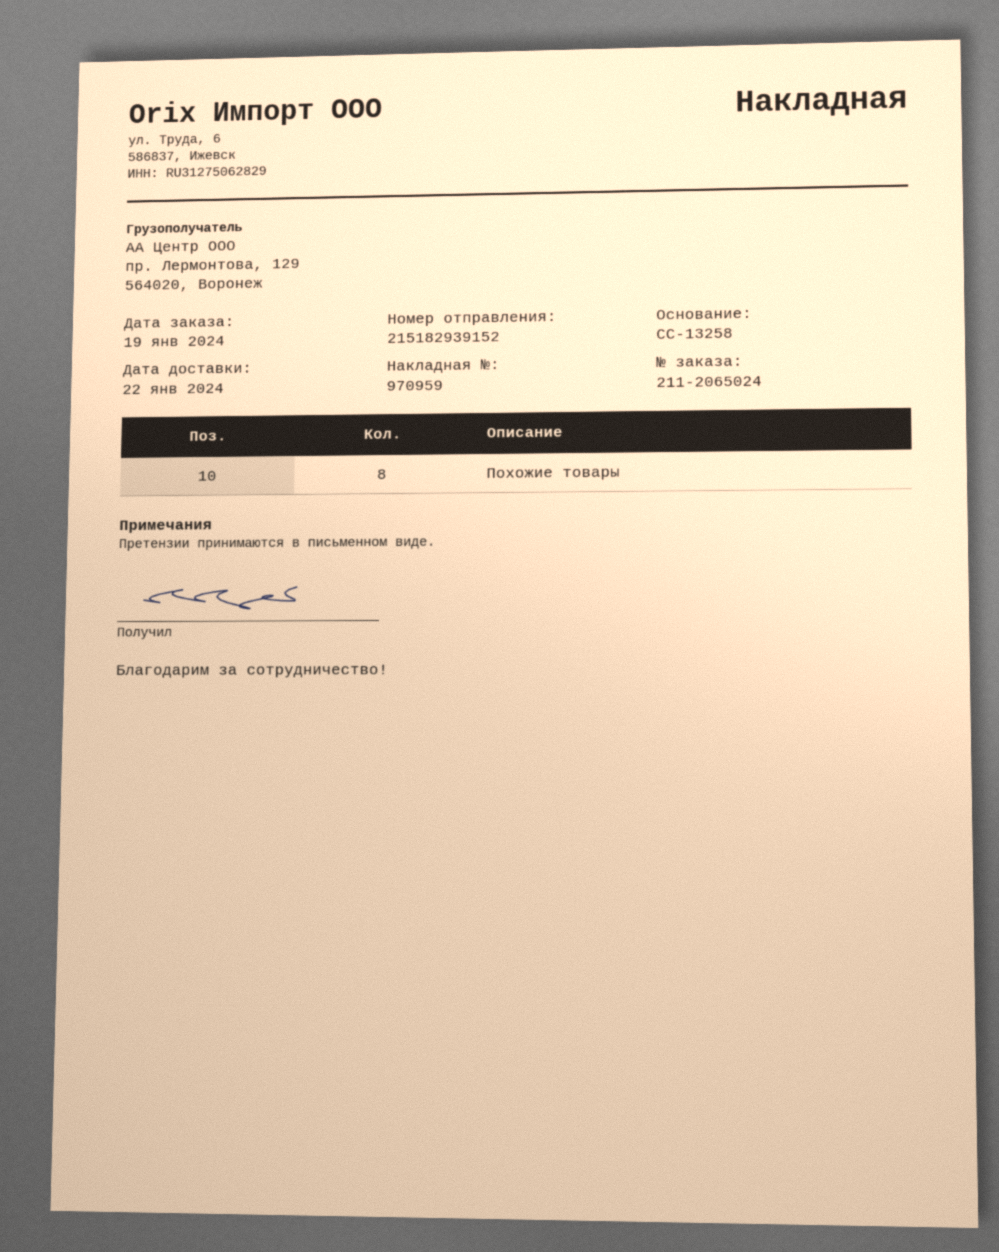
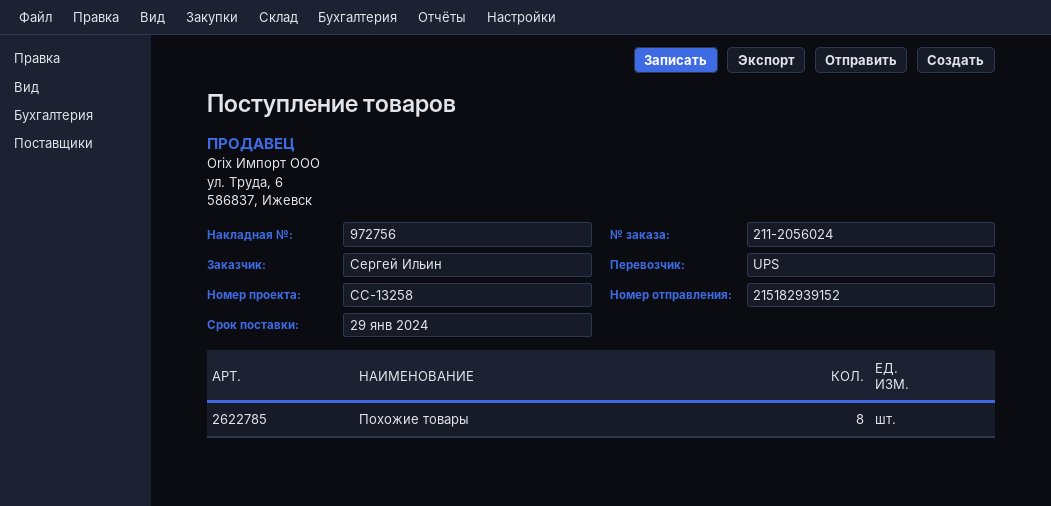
order number: 211-2065024 -> 211-2056024
delivery note number: 970959 -> 972756
delivery date: 2024-01-22 -> 2024-01-29

